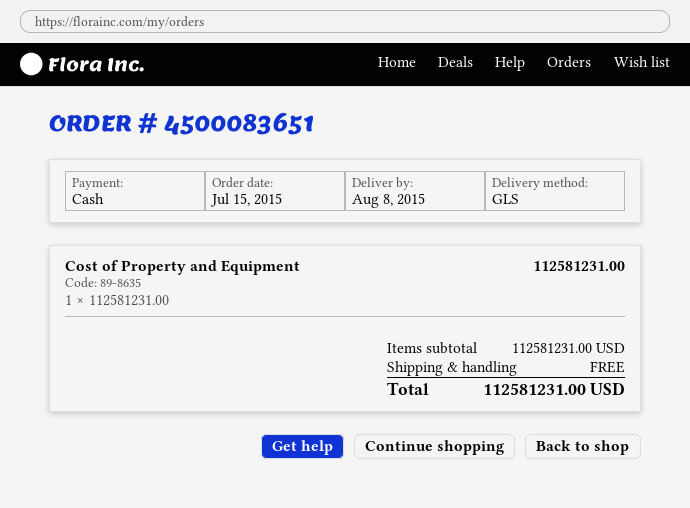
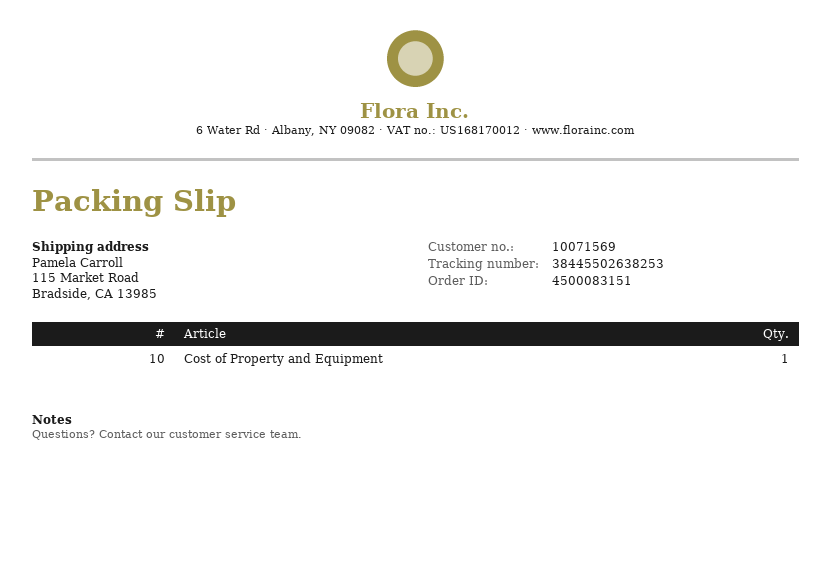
order number: 4500083651 -> 4500083151

